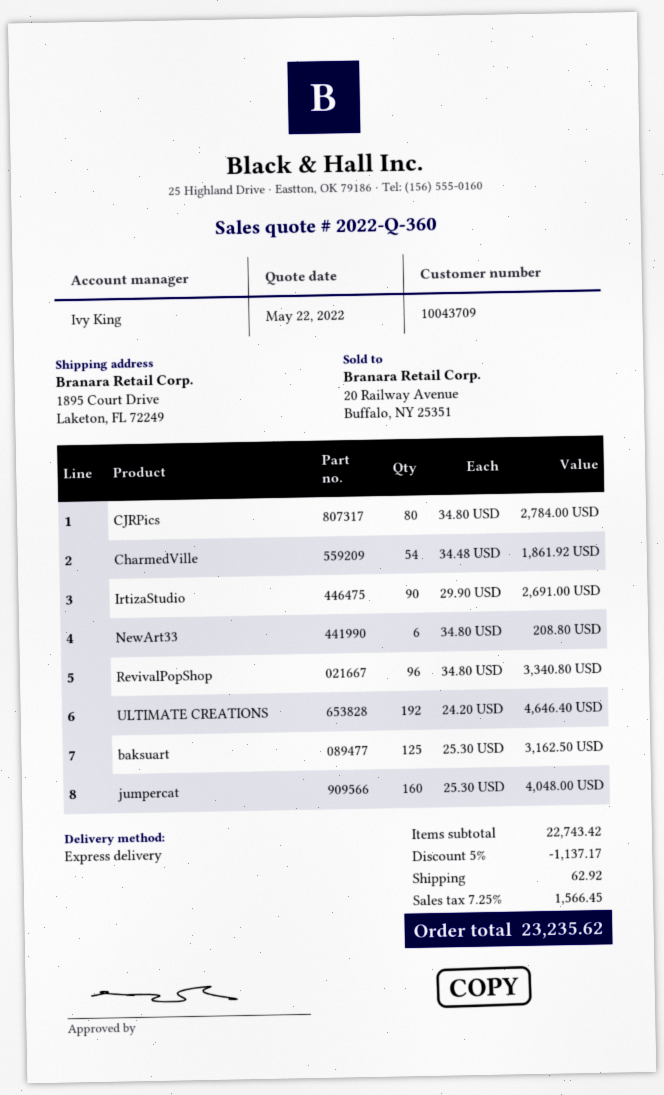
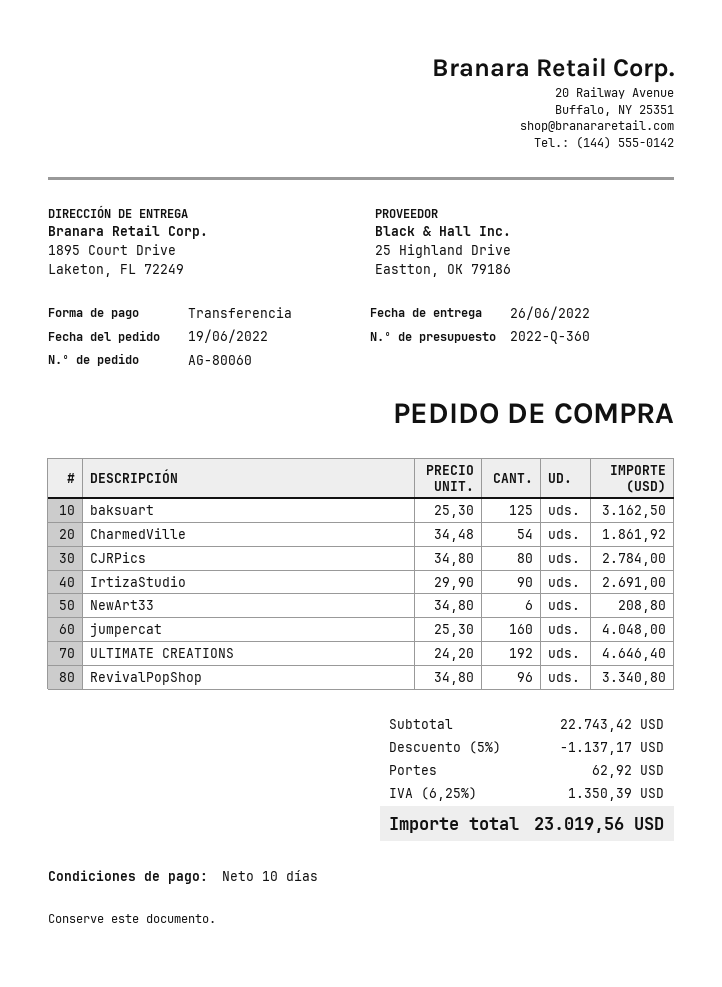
tax: 7.25% = 1566.45 -> 6.25% = 1350.39
total: 23235.62 -> 23019.56

